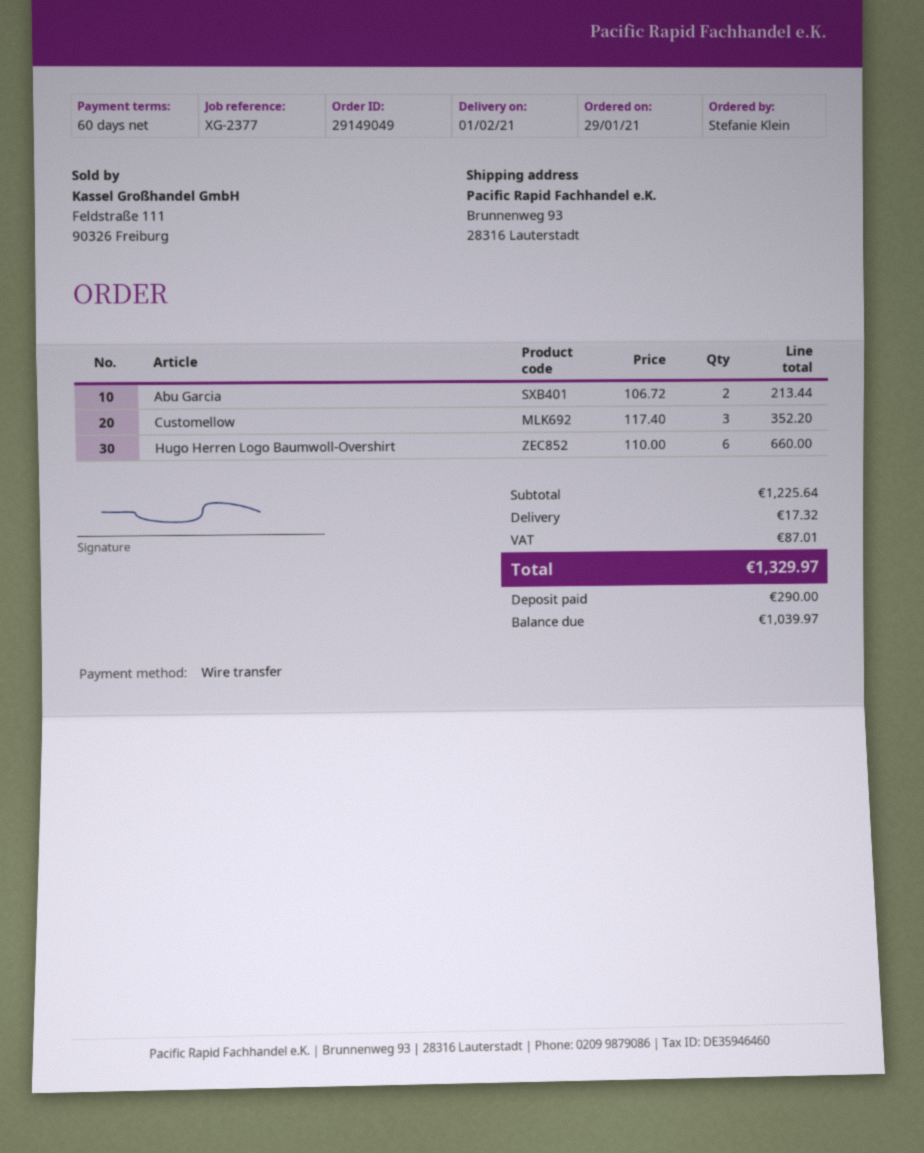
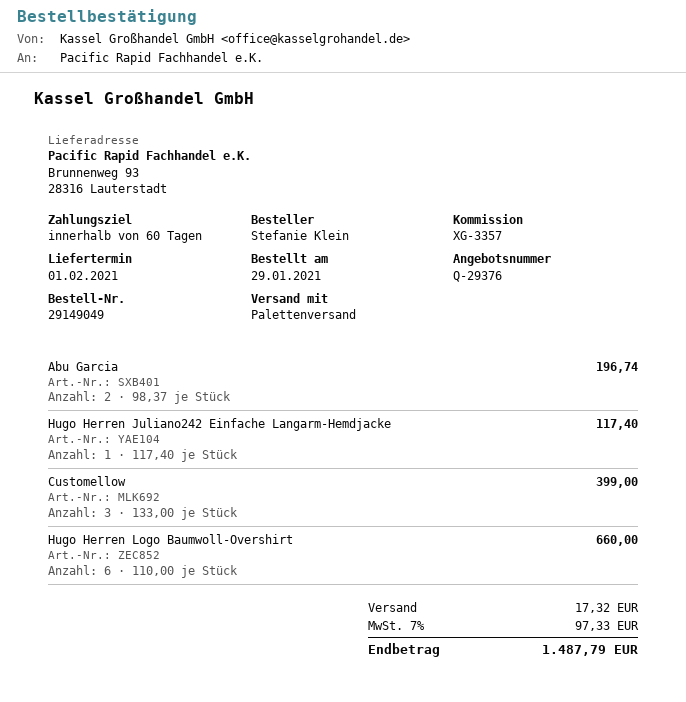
reference: XG-2377 -> XG-3357
Abu Garcia: 2 x 106.72 = 213.44 -> 2 x 98.37 = 196.74
Customellow: 3 x 117.40 = 352.20 -> 3 x 133.00 = 399.00
Hugo Herren Juliano242 Einfache Langarm-Hemdjacke: none -> 1 x 117.40 = 117.40
tax: 87.01 -> 97.33
total: 1329.97 -> 1487.79

